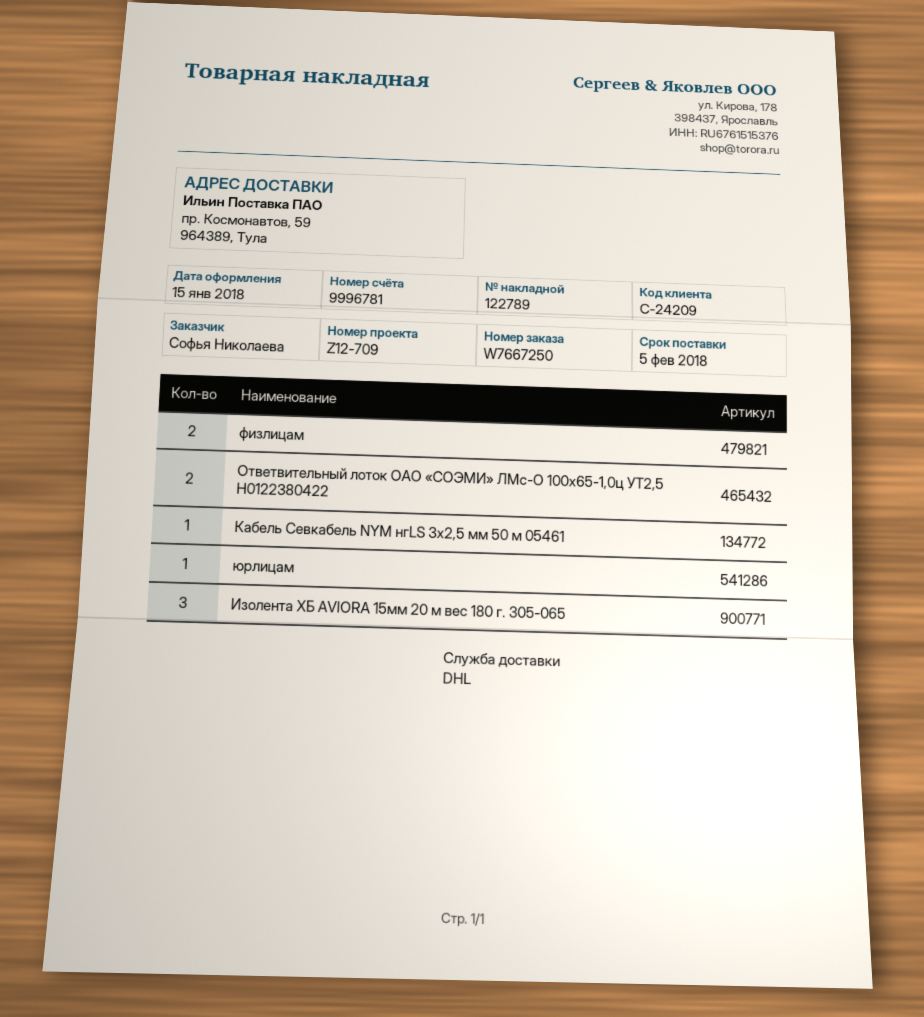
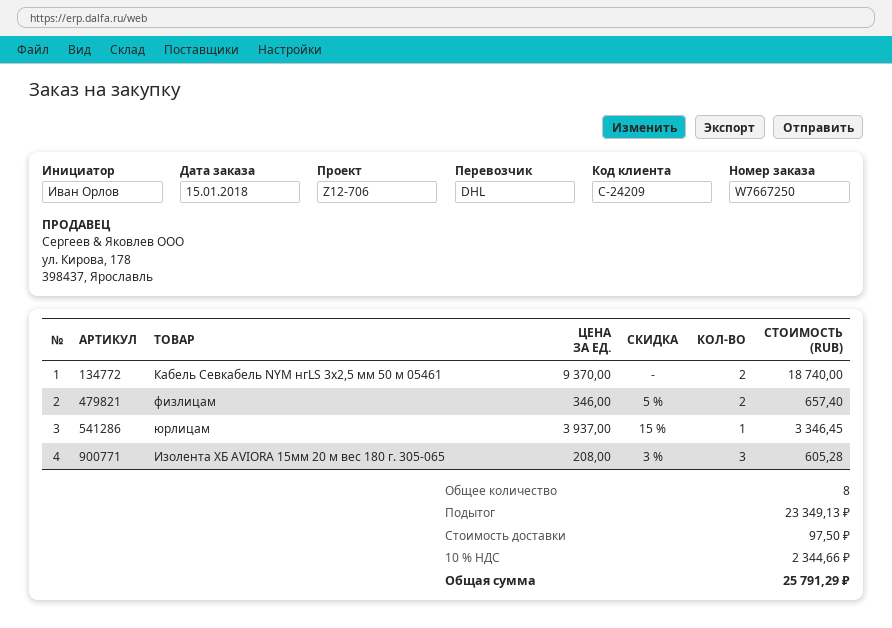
reference: Z12-709 -> Z12-706
ordered by: Софья Николаева -> Иван Орлов
Ответвительный лоток ОАО «СОЭМИ» ЛМс-О 100х65-1,0ц УТ2,5 Н0122380422: 2 -> none
Кабель Севкабель NYM нгLS 3х2,5 мм 50 м 05461: 1 -> 2

